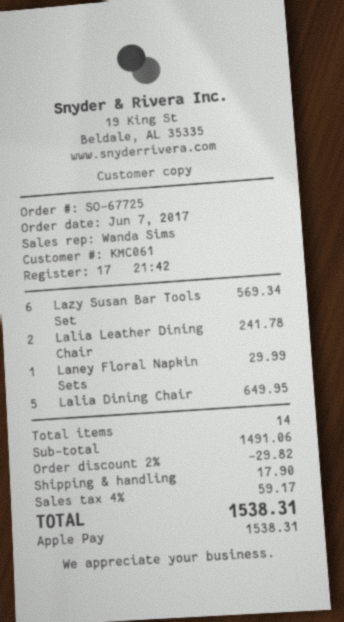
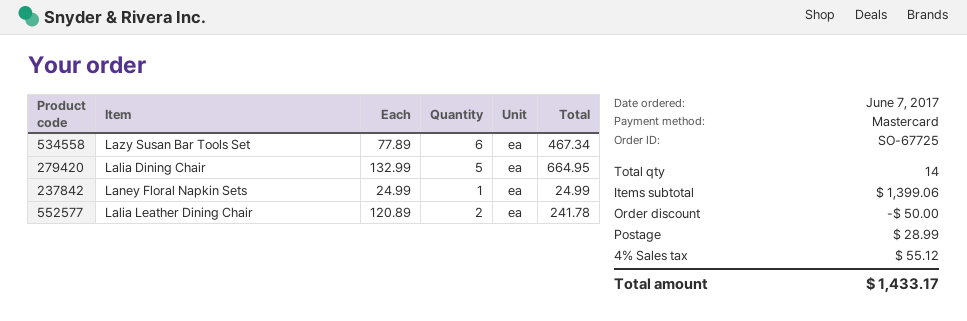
payment method: Apple Pay -> Mastercard
Lazy Susan Bar Tools Set: 6 for 569.34 -> 6 for 467.34
Laney Floral Napkin Sets: 1 for 29.99 -> 1 for 24.99
Lalia Dining Chair: 5 for 649.95 -> 5 for 664.95
subtotal: 1491.06 -> 1399.06
discount: 29.82 -> 50.00
shipping: 17.90 -> 28.99
tax: 4% = 59.17 -> 4% = 55.12
total: 1538.31 -> 1433.17

